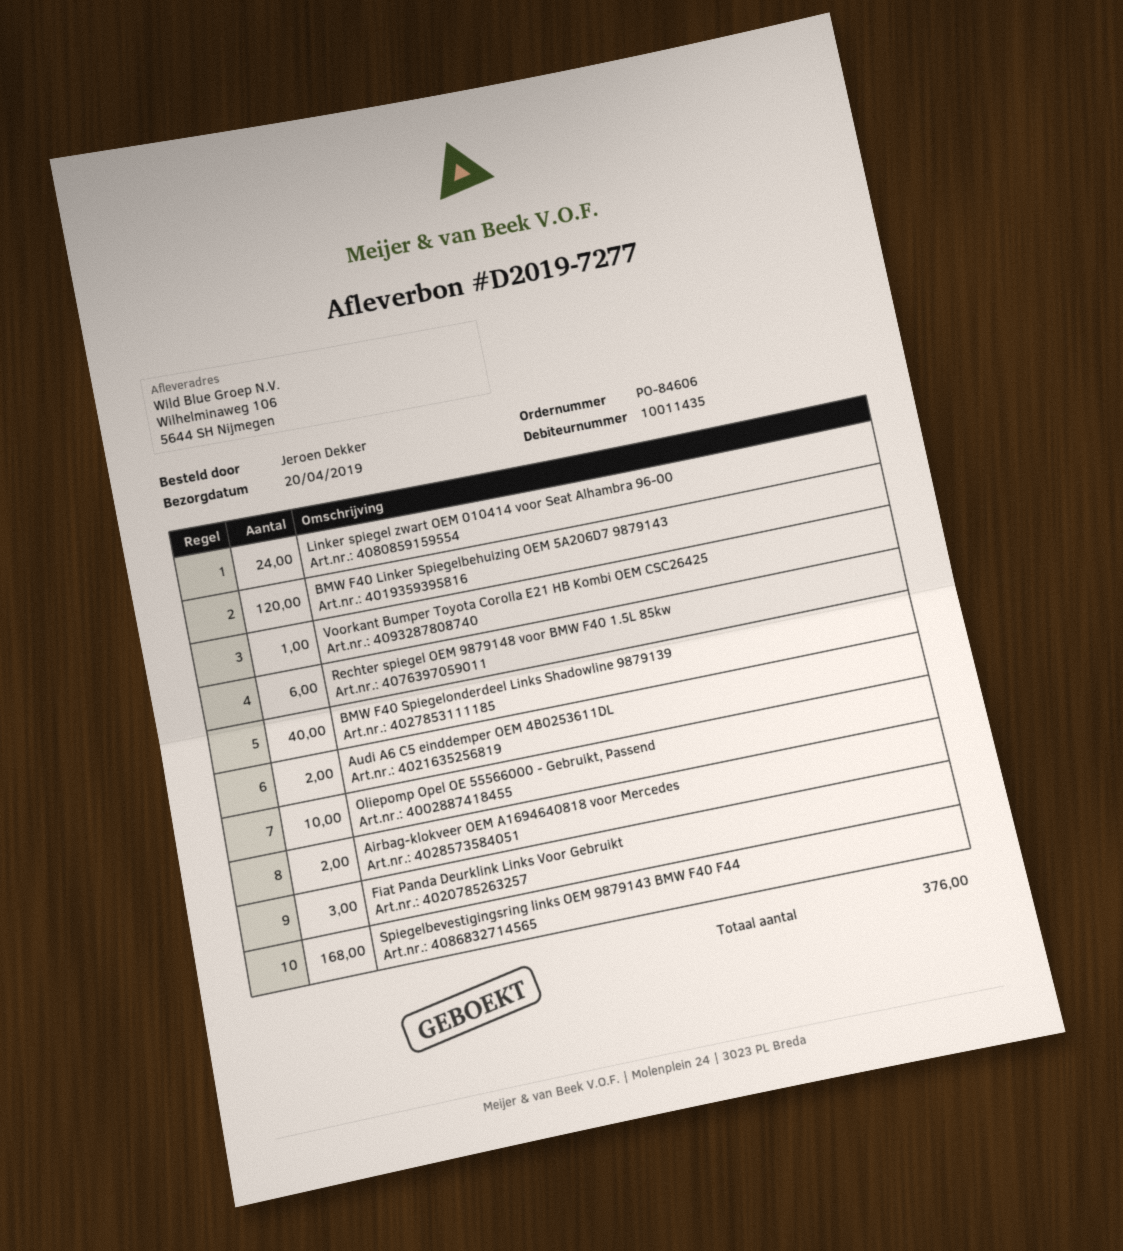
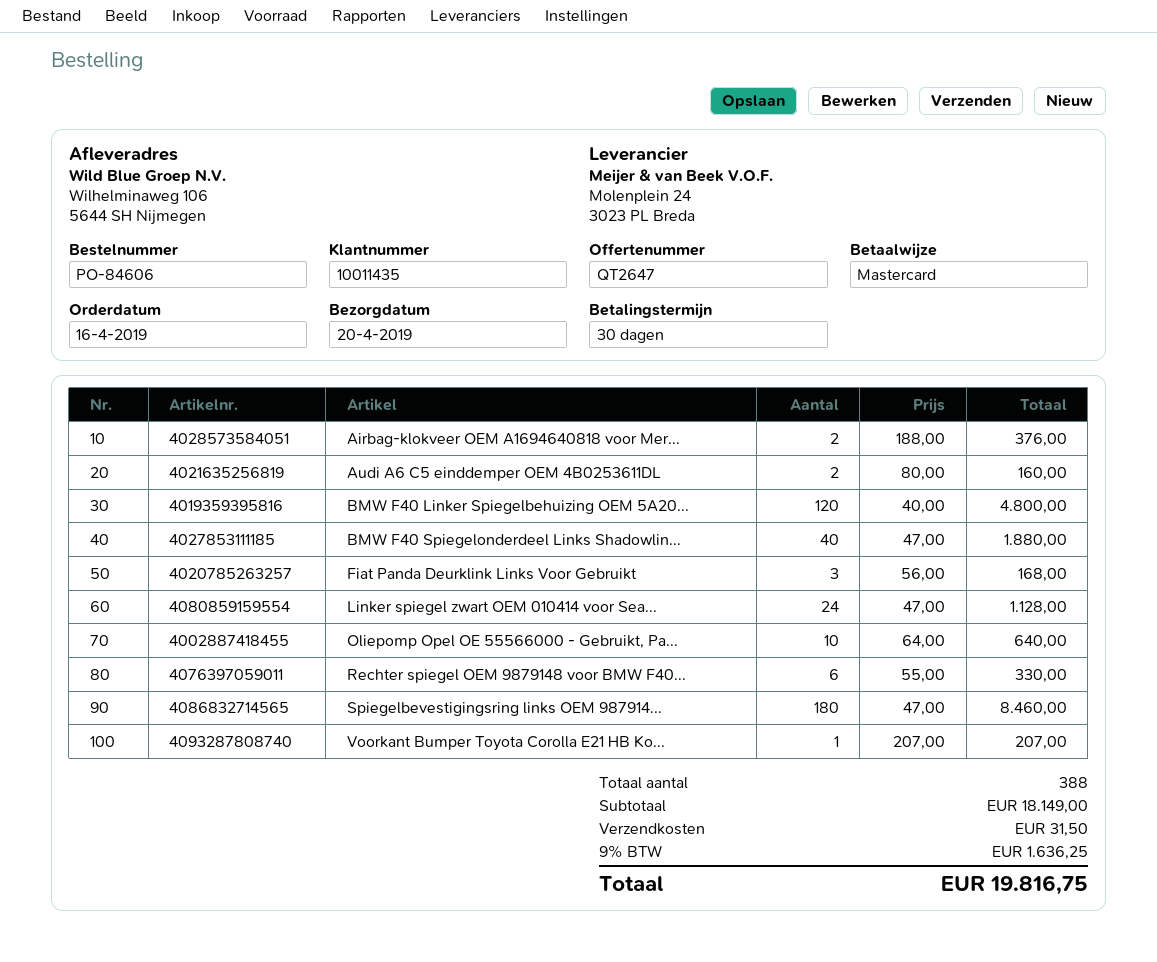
Spiegelbevestigingsring links OEM 9879143 BMW F40 F44: 168 -> 180
total quantity: 376 -> 388

